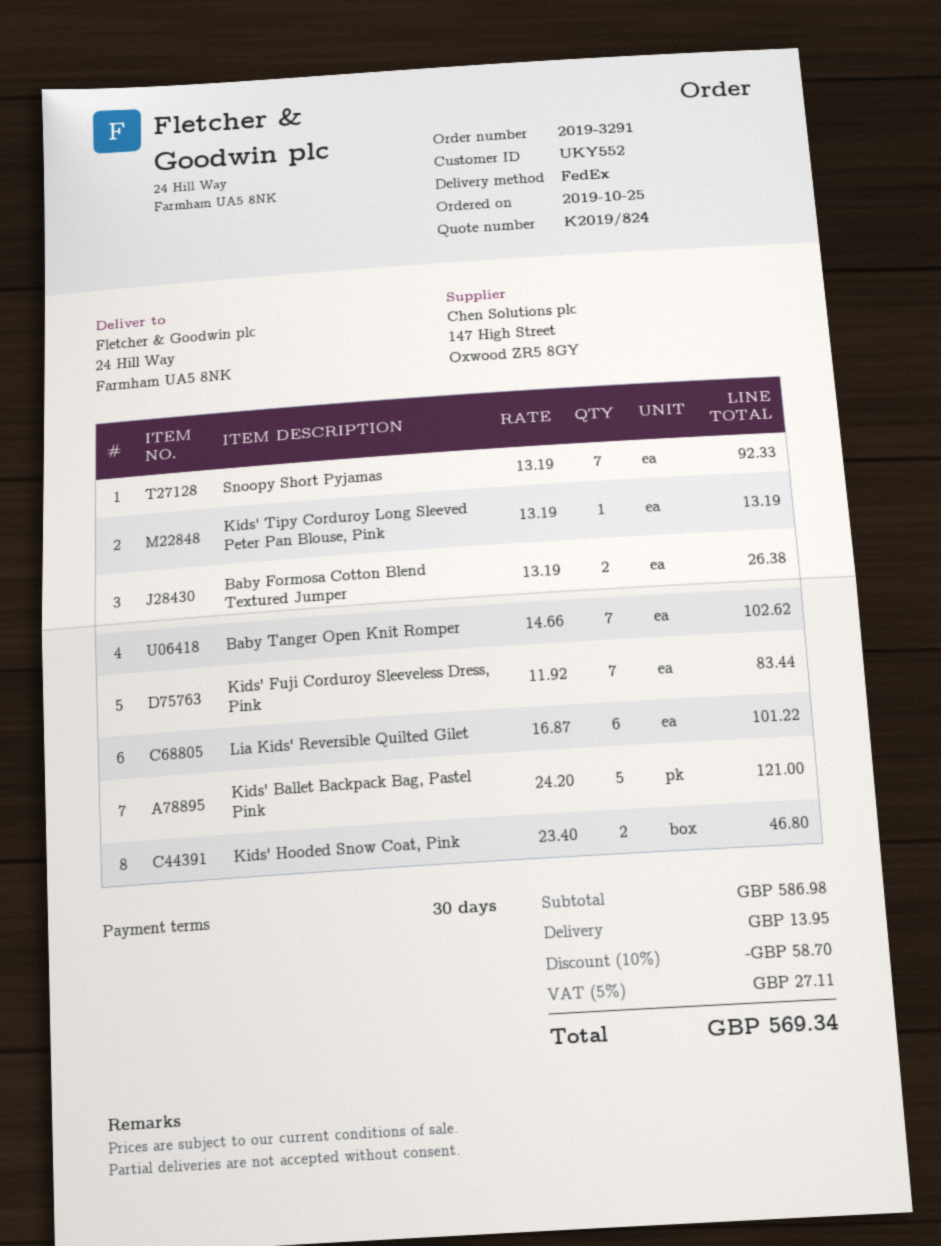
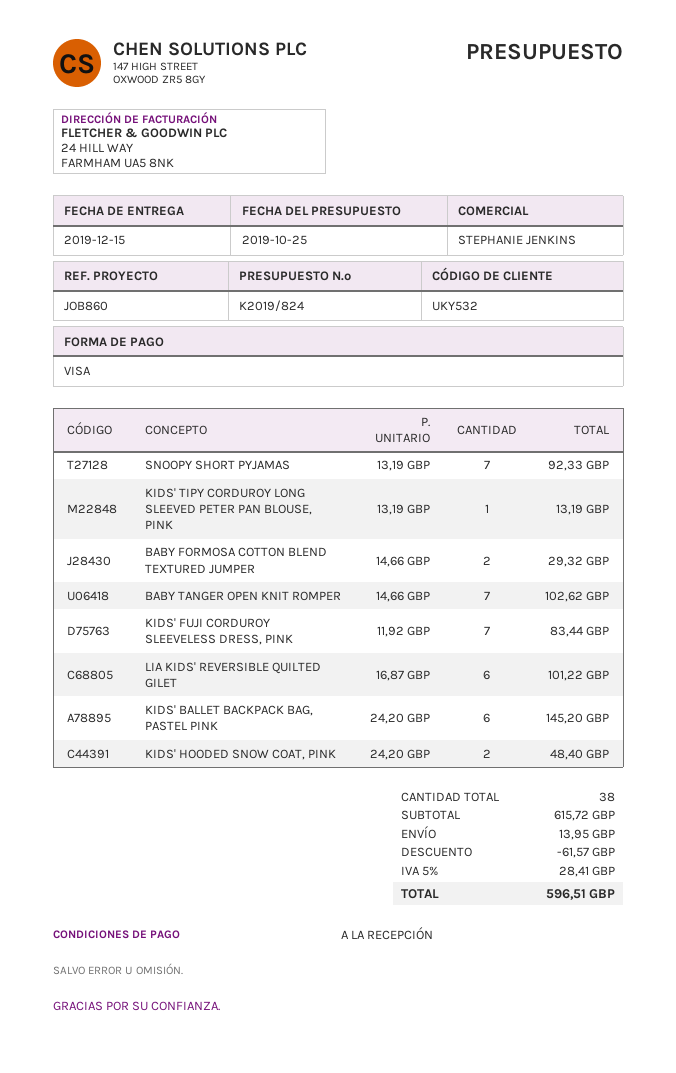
payment terms: 30 days -> on receipt
customer number: UKY552 -> UKY532
Baby Formosa Cotton Blend Textured Jumper: 2 x 13.19 = 26.38 -> 2 x 14.66 = 29.32
Kids' Ballet Backpack Bag, Pastel Pink: 5 x 24.20 = 121.00 -> 6 x 24.20 = 145.20
Kids' Hooded Snow Coat, Pink: 2 x 23.40 = 46.80 -> 2 x 24.20 = 48.40
subtotal: 586.98 -> 615.72
discount: 58.70 -> 61.57
tax: 5% = 27.11 -> 5% = 28.41
total: 569.34 -> 596.51

